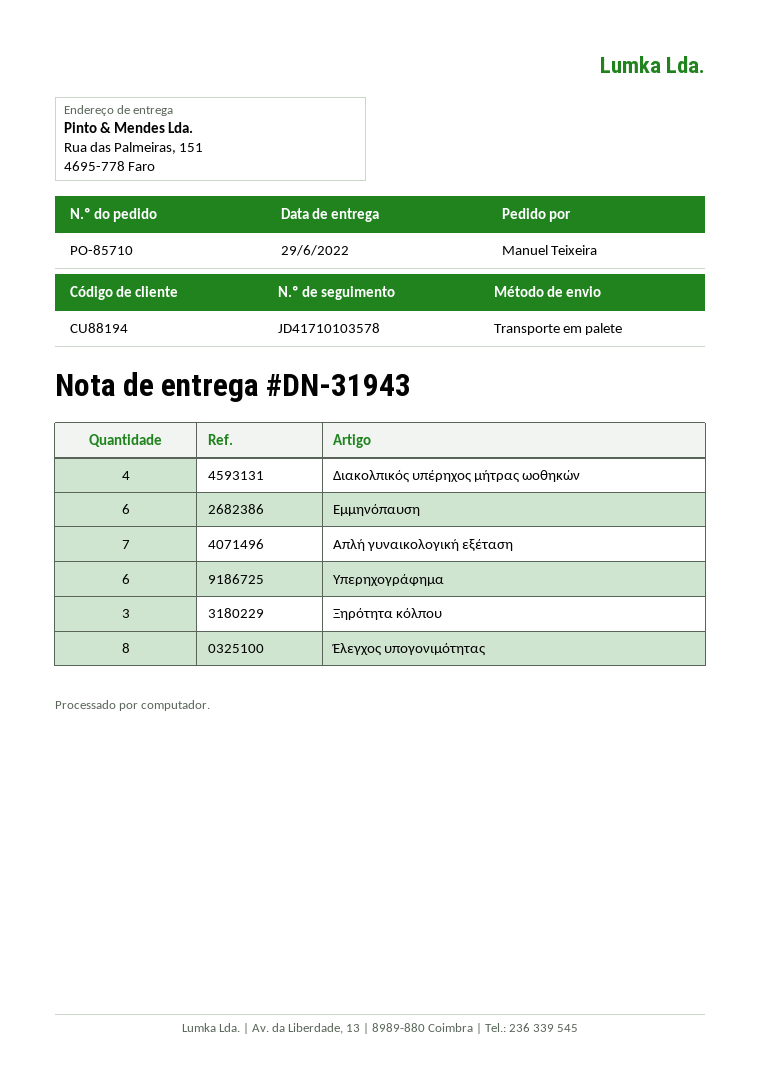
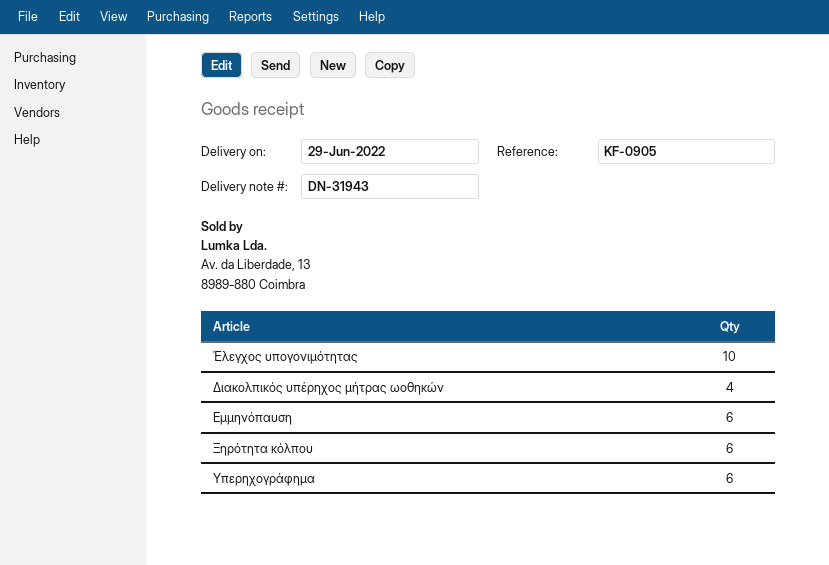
Απλή γυναικολογική εξέταση: 7 -> none
Ξηρότητα κόλπου: 3 -> 6
Έλεγχος υπογονιμότητας: 8 -> 10

